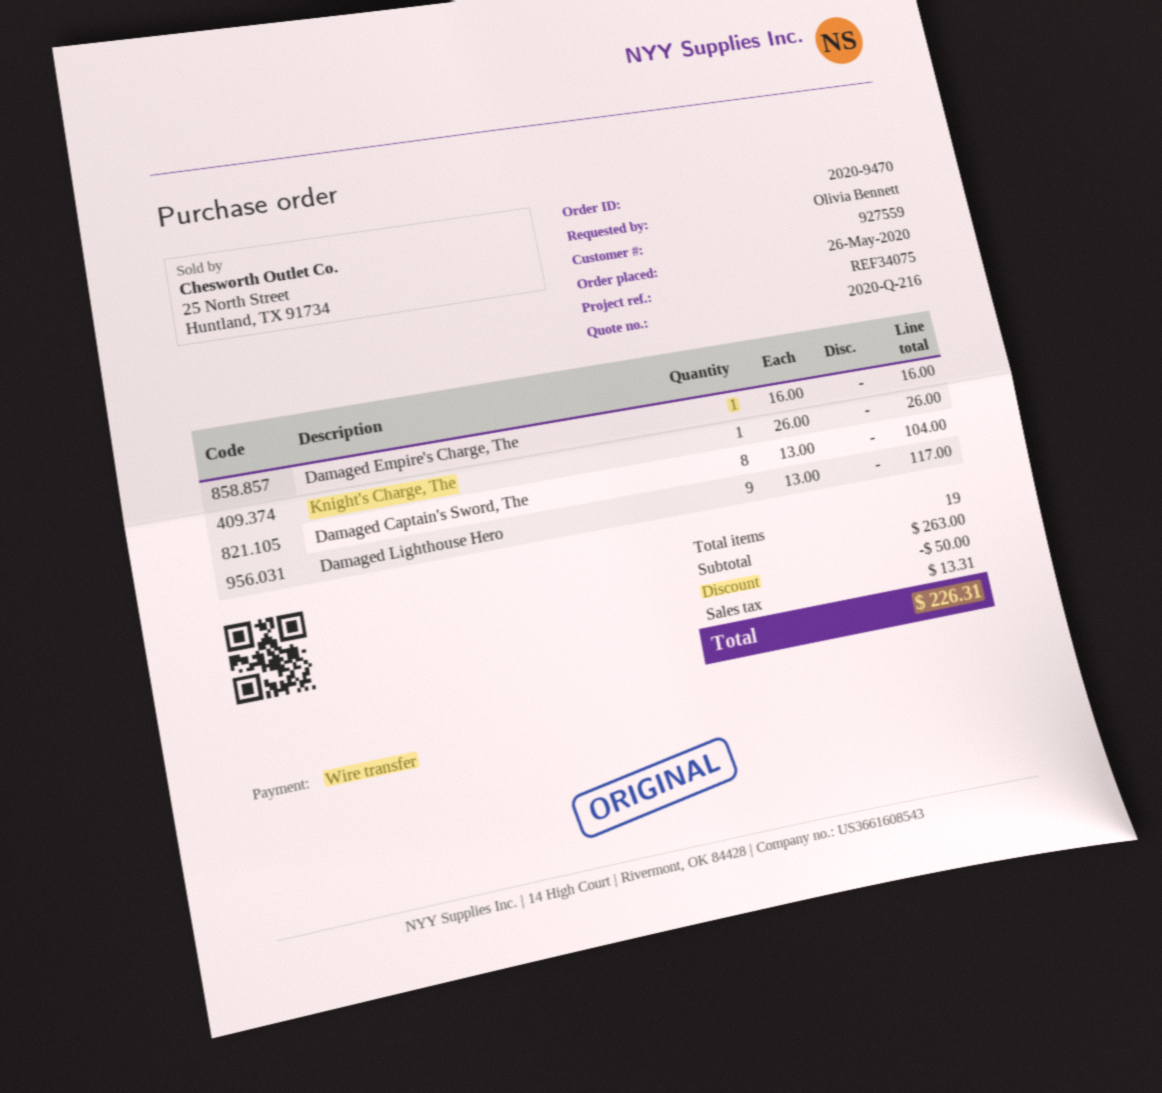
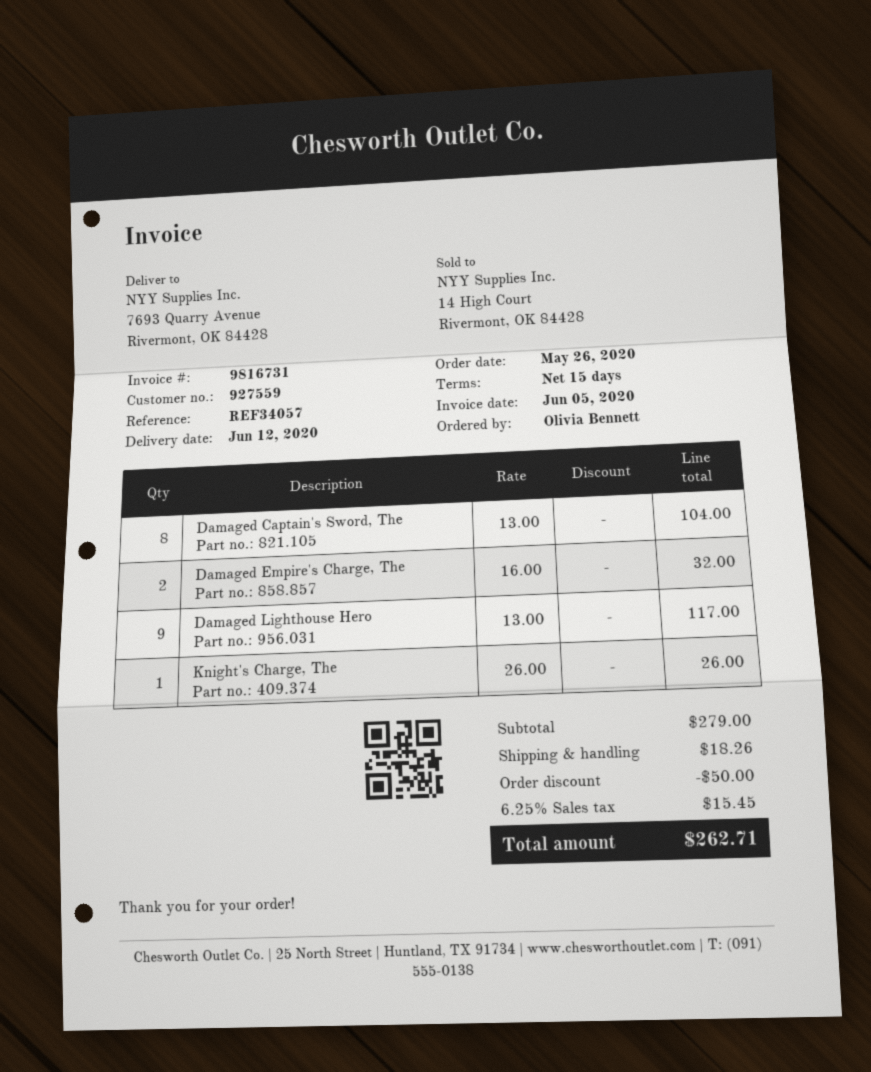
reference: REF34075 -> REF34057
Damaged Empire's Charge, The: 1 x 16.00 = 16.00 -> 2 x 16.00 = 32.00
subtotal: 263.00 -> 279.00
shipping: none -> 18.26
tax: 13.31 -> 15.45
total: 226.31 -> 262.71

